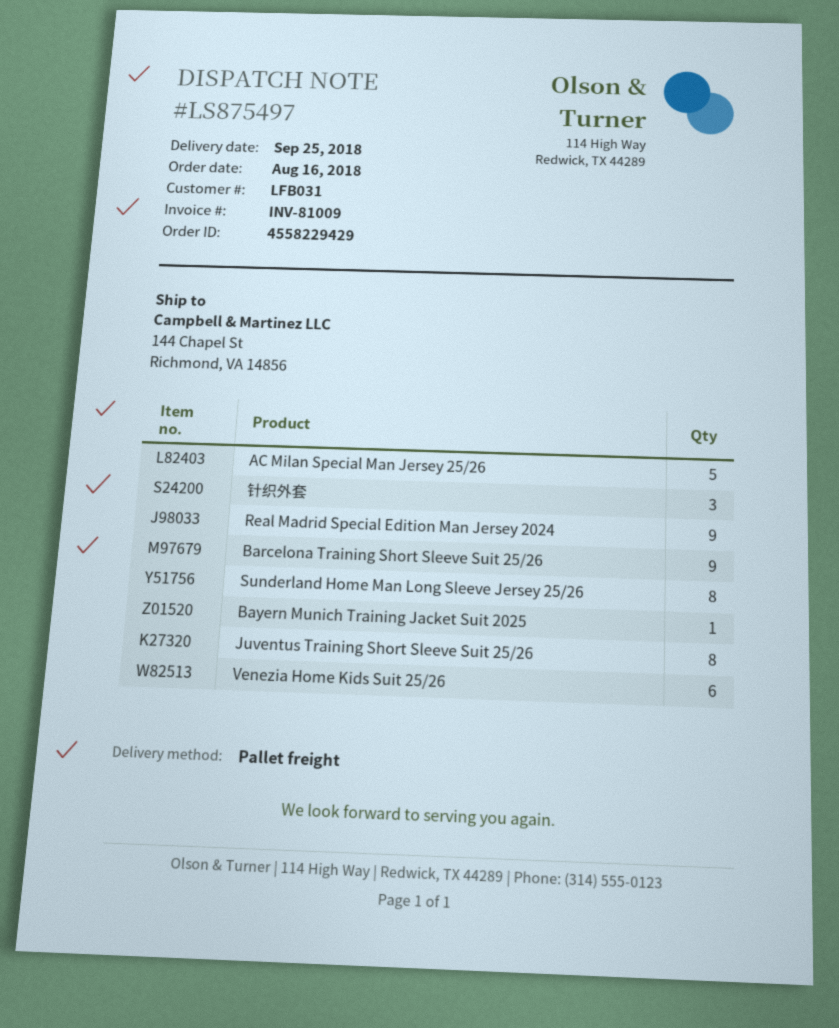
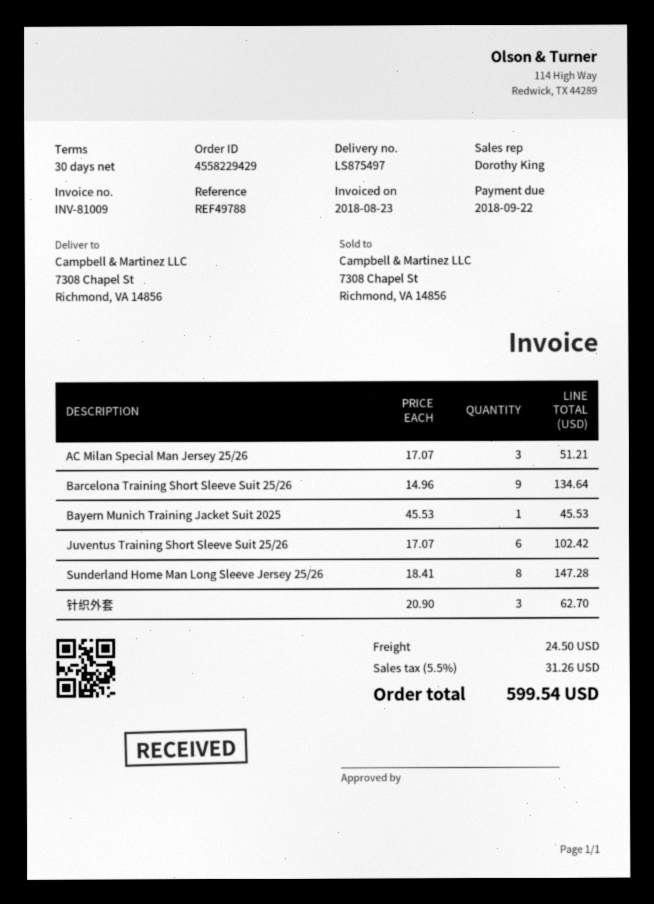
ship to: 144 Chapel St, Richmond, VA 14856 -> 7308 Chapel St, Richmond, VA 14856
AC Milan Special Man Jersey 25/26: 5 -> 3
Real Madrid Special Edition Man Jersey 2024: 9 -> none
Juventus Training Short Sleeve Suit 25/26: 8 -> 6
Venezia Home Kids Suit 25/26: 6 -> none

